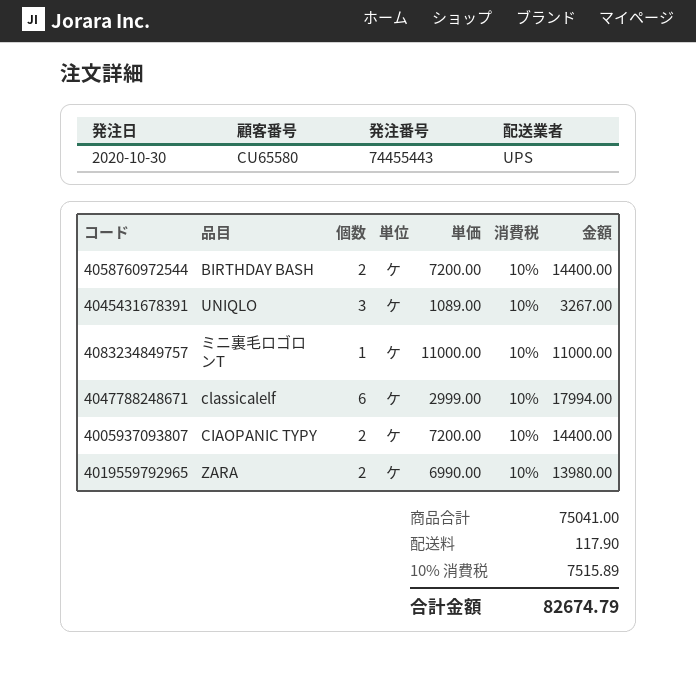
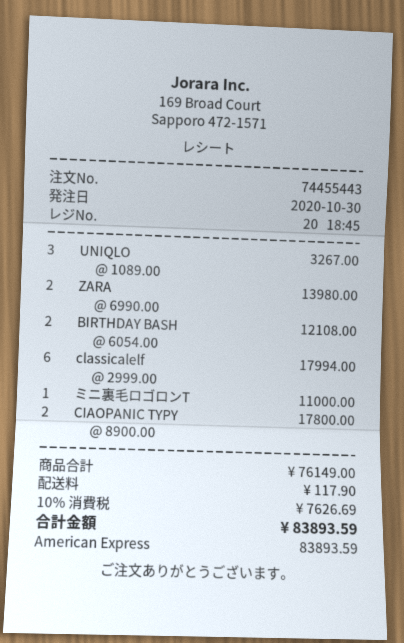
BIRTHDAY BASH: 2 x 7200.00 = 14400.00 -> 2 x 6054.00 = 12108.00
CIAOPANIC TYPY: 2 x 7200.00 = 14400.00 -> 2 x 8900.00 = 17800.00
subtotal: 75041.00 -> 76149.00
tax: 10% = 7515.89 -> 10% = 7626.69
total: 82674.79 -> 83893.59

